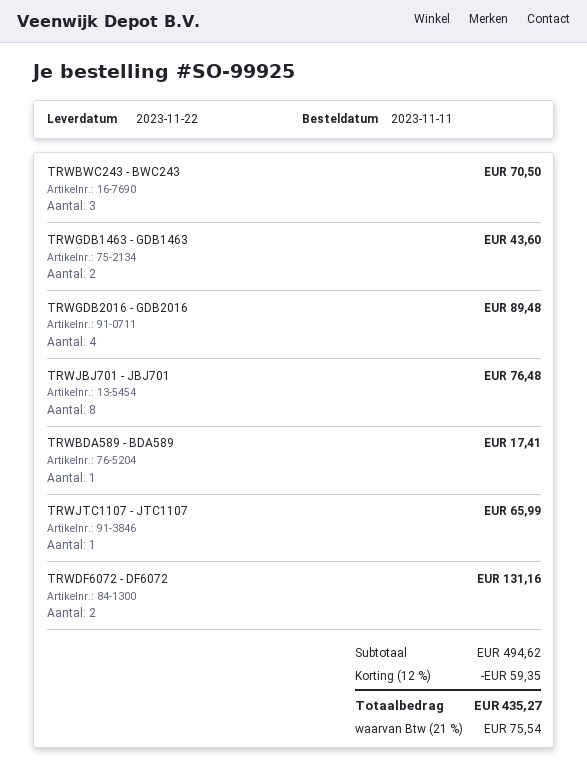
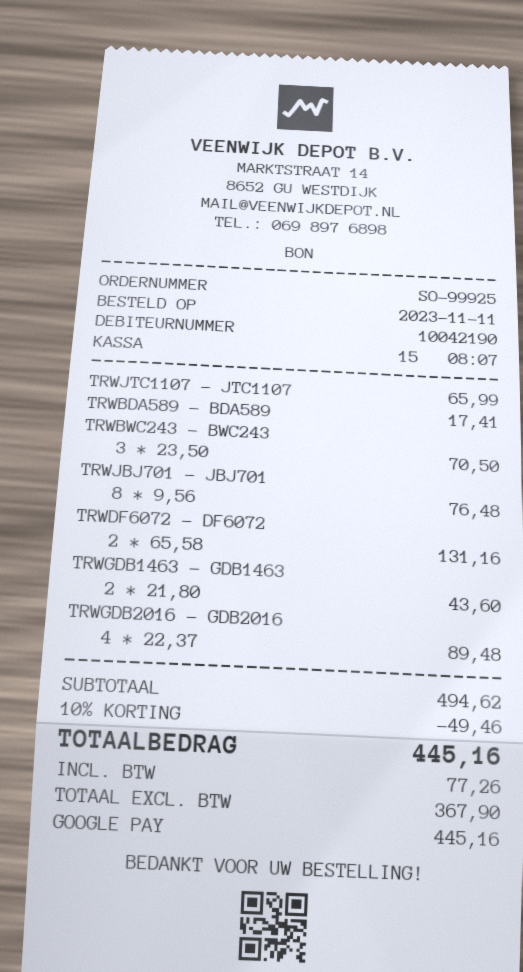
discount: 12% = 59.35 -> 10% = 49.46
tax: 75.54 -> 77.26
total: 435.27 -> 445.16

